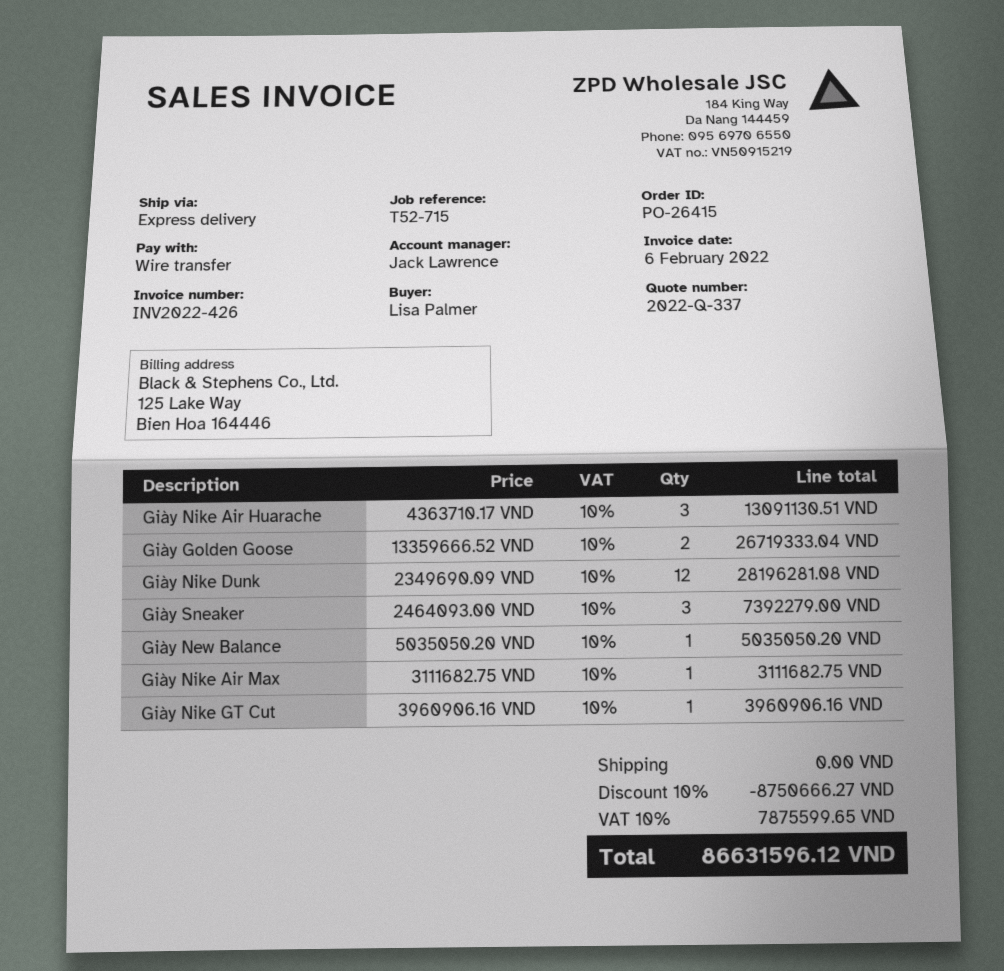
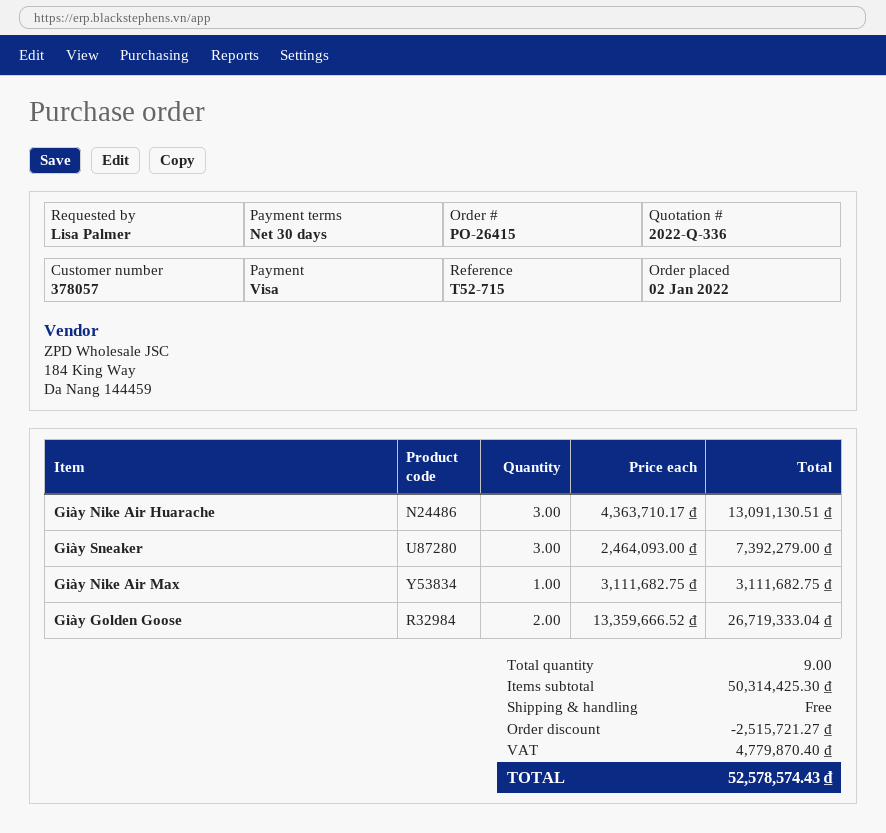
quote number: 2022-Q-337 -> 2022-Q-336
payment method: bank transfer -> Visa
Giày Nike Dunk: 12 x 2349690.09 = 28196281.08 -> none
Giày New Balance: 1 x 5035050.20 = 5035050.20 -> none
Giày Nike GT Cut: 1 x 3960906.16 = 3960906.16 -> none
discount: 8750666.27 -> 2515721.27
tax: 7875599.65 -> 4779870.40
total: 86631596.12 -> 52578574.43

